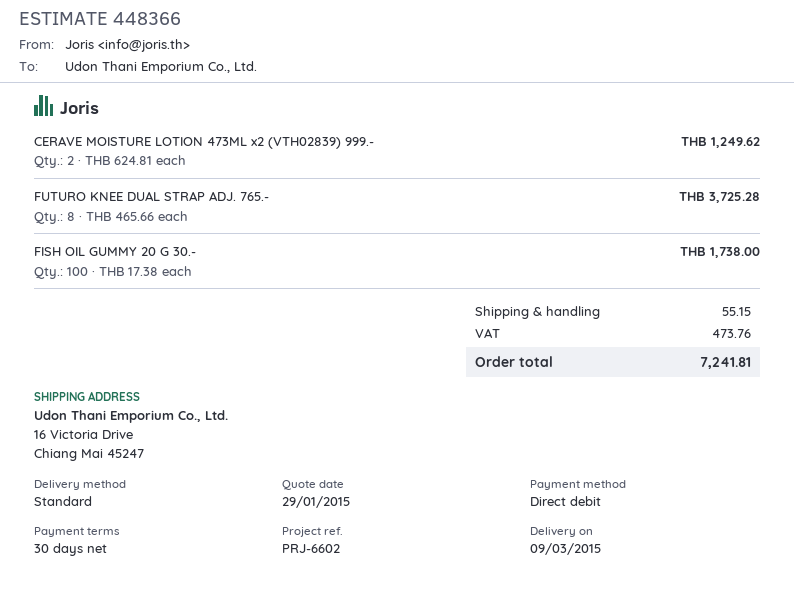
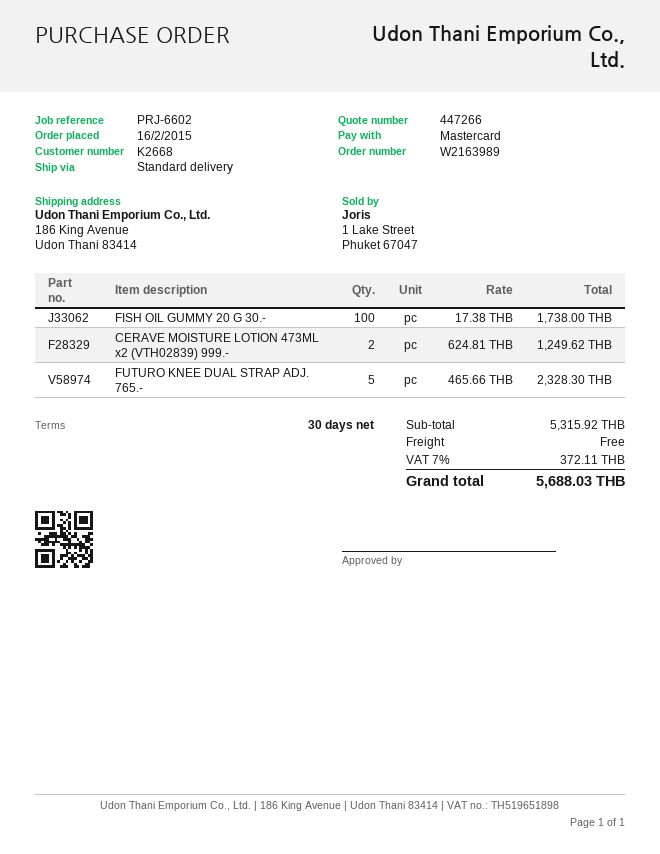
quote number: 448366 -> 447266
payment method: direct debit -> Mastercard
ship to: 16 Victoria Drive, Chiang Mai 45247 -> 186 King Avenue, Udon Thani 83414
FUTURO KNEE DUAL STRAP ADJ. 765.-: 8 x 465.66 = 3725.28 -> 5 x 465.66 = 2328.30
shipping: 55.15 -> 0.00
tax: 473.76 -> 372.11
total: 7241.81 -> 5688.03

